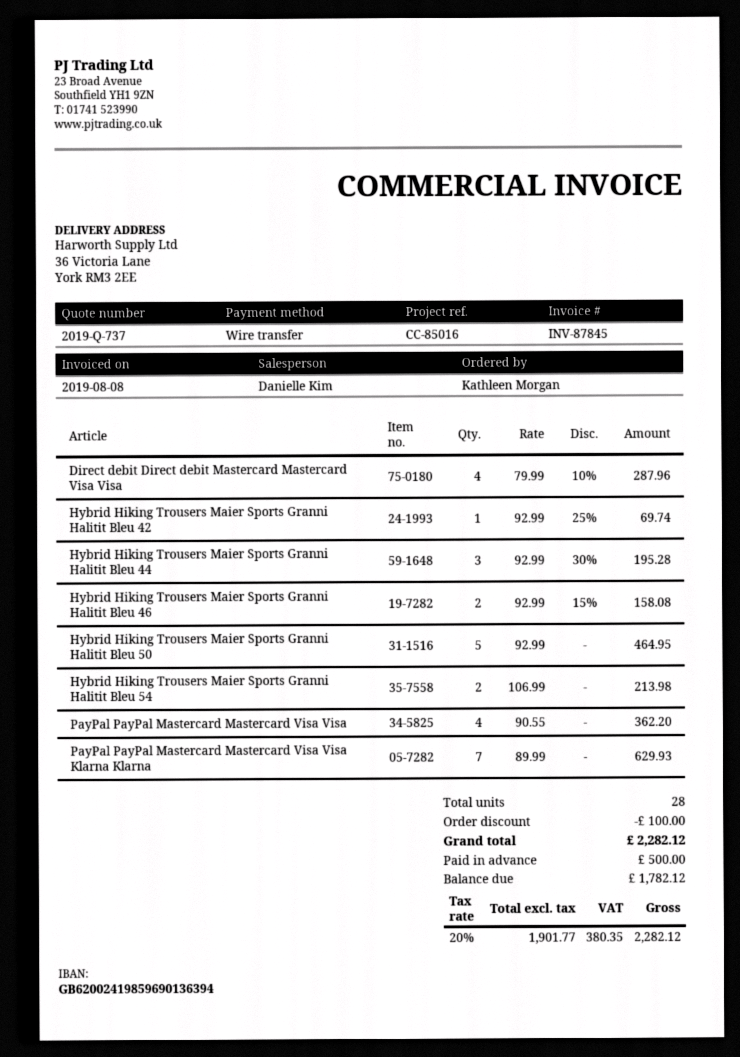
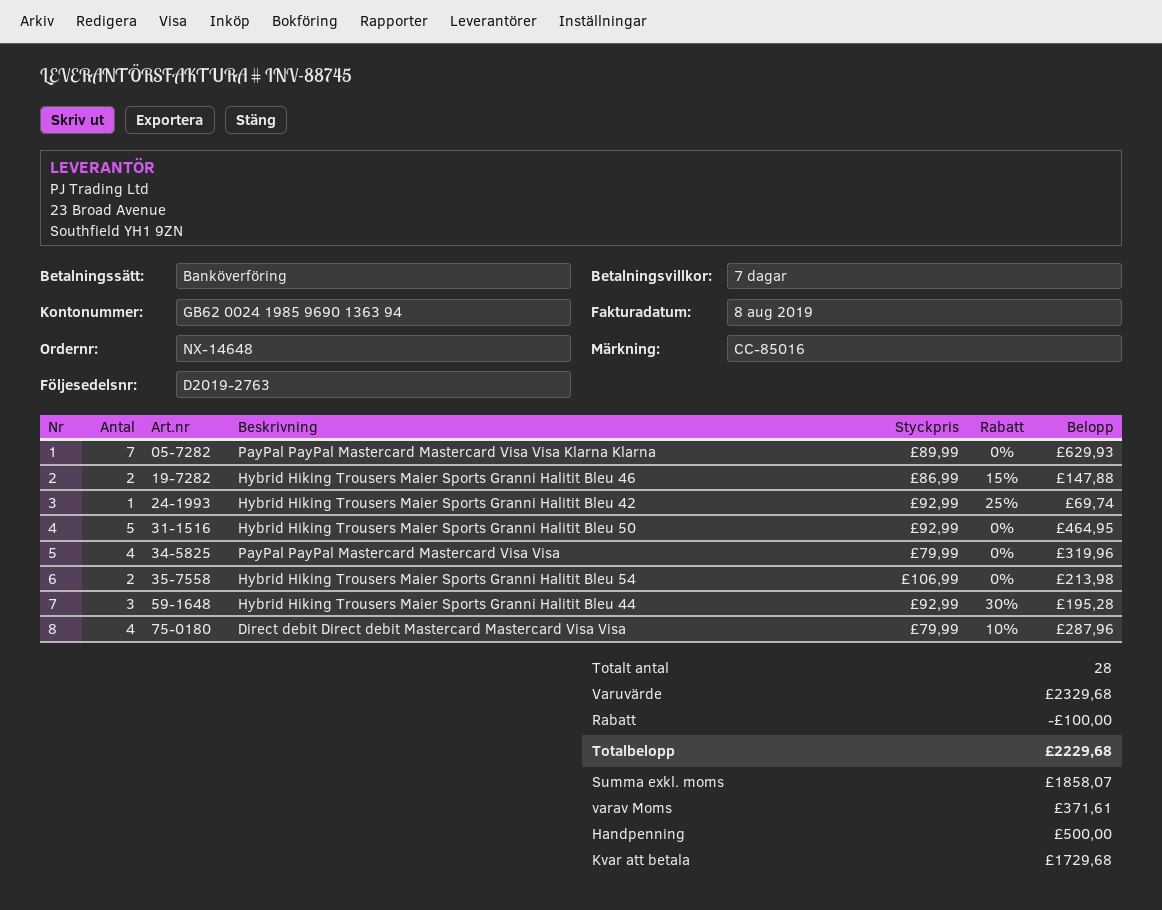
invoice number: INV-87845 -> INV-88745
Hybrid Hiking Trousers Maier Sports Granni Halitit Bleu 46: 2 x 92.99 - 15% = 158.08 -> 2 x 86.99 - 15% = 147.88
PayPal PayPal Mastercard Mastercard Visa Visa: 4 x 90.55 = 362.20 -> 4 x 79.99 = 319.96
net: 1901.77 -> 1858.07
tax: 380.35 -> 371.61
total: 2282.12 -> 2229.68
balance: 1782.12 -> 1729.68

